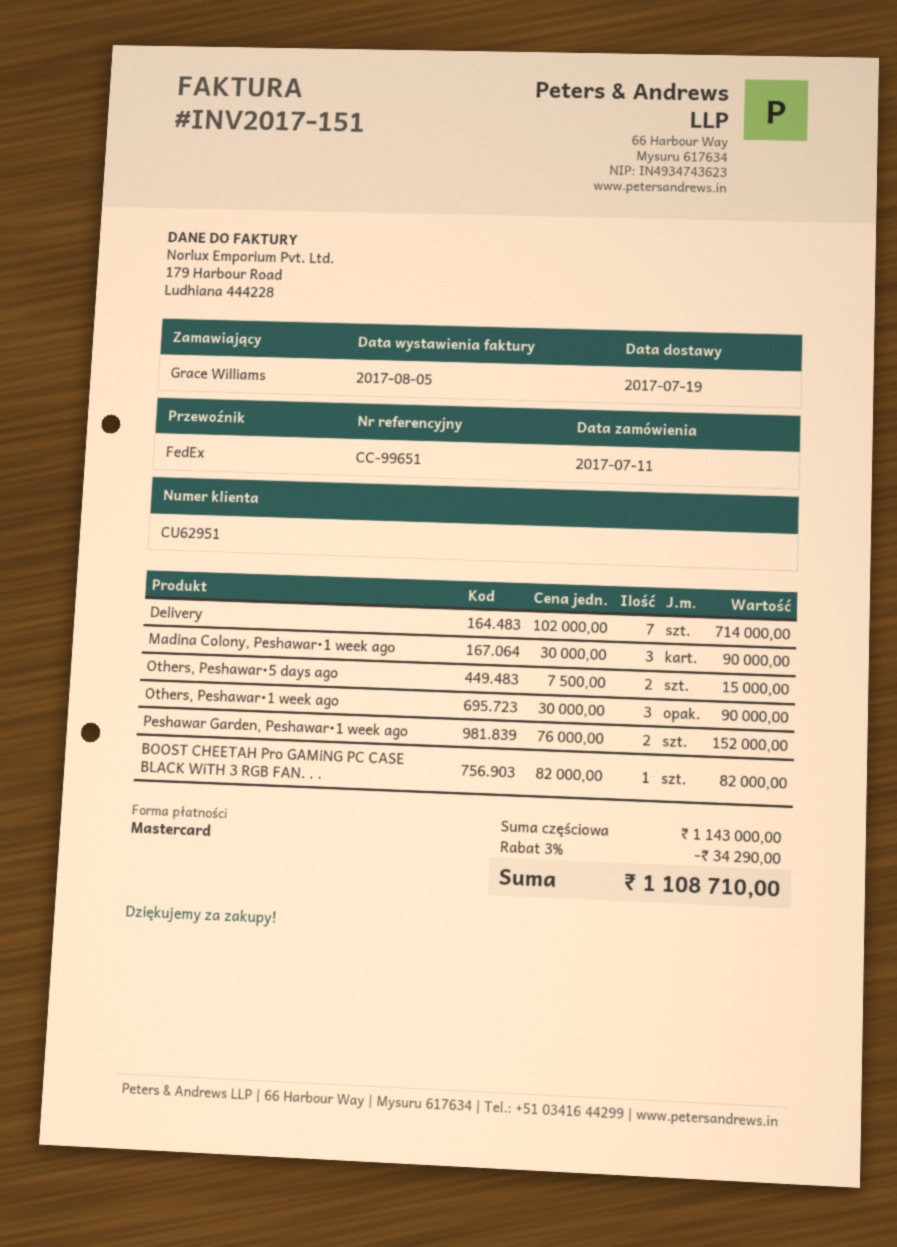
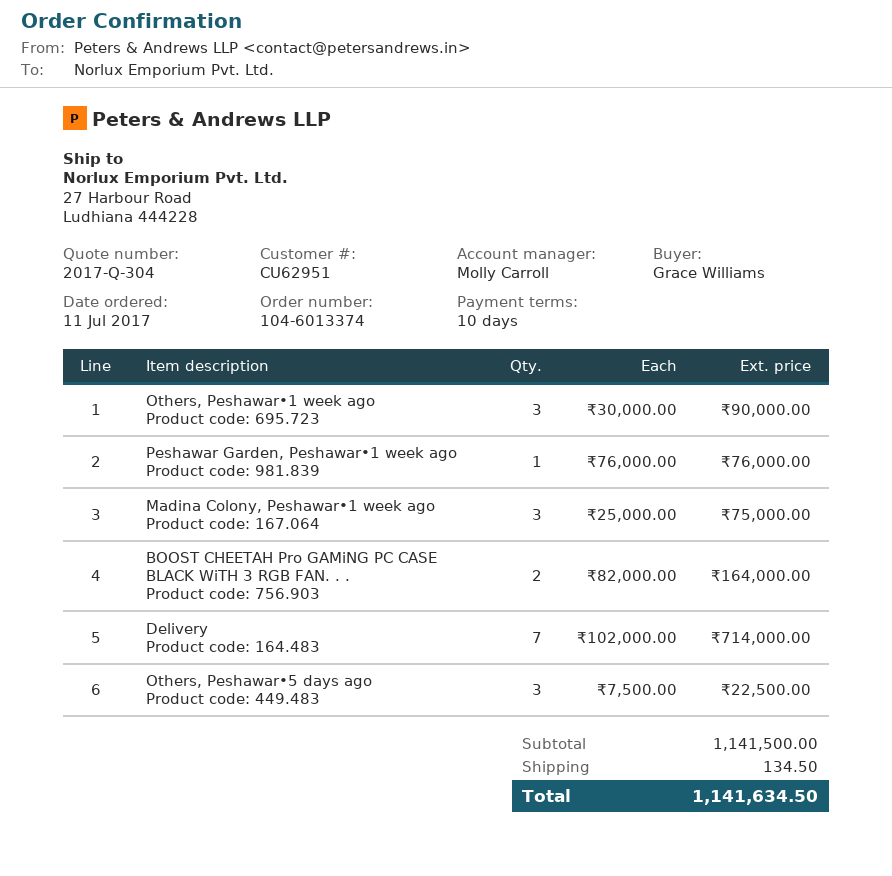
Madina Colony, Peshawar•1 week ago: 3 x 30000.00 = 90000.00 -> 3 x 25000.00 = 75000.00
Others, Peshawar•5 days ago: 2 x 7500.00 = 15000.00 -> 3 x 7500.00 = 22500.00
Peshawar Garden, Peshawar•1 week ago: 2 x 76000.00 = 152000.00 -> 1 x 76000.00 = 76000.00
BOOST CHEETAH Pro GAMiNG PC CASE BLACK WiTH 3 RGB FAN. . .: 1 x 82000.00 = 82000.00 -> 2 x 82000.00 = 164000.00
subtotal: 1143000.00 -> 1141500.00
discount: 3% = 34290.00 -> none
shipping: none -> 134.50
total: 1108710.00 -> 1141634.50

